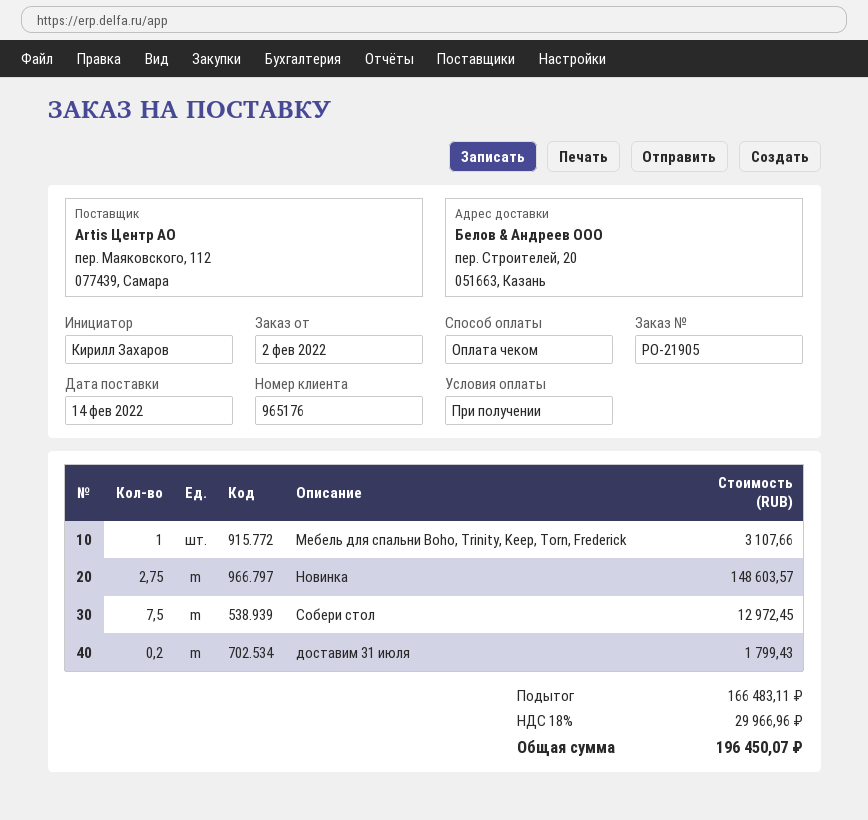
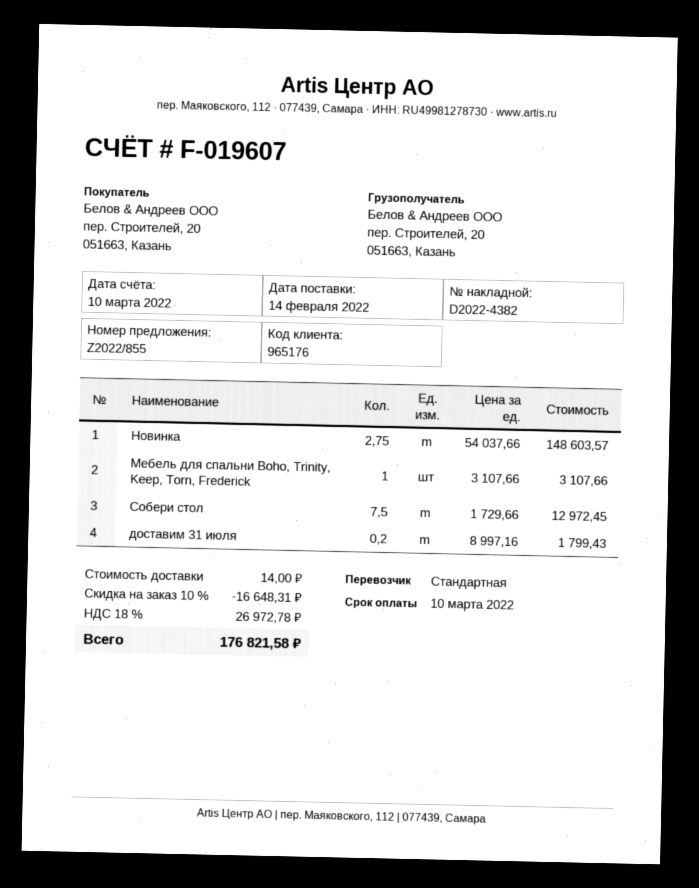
discount: none -> 10% = 16648.31
shipping: none -> 14.00
tax: 18% = 29966.96 -> 18% = 26972.78
total: 196450.07 -> 176821.58

